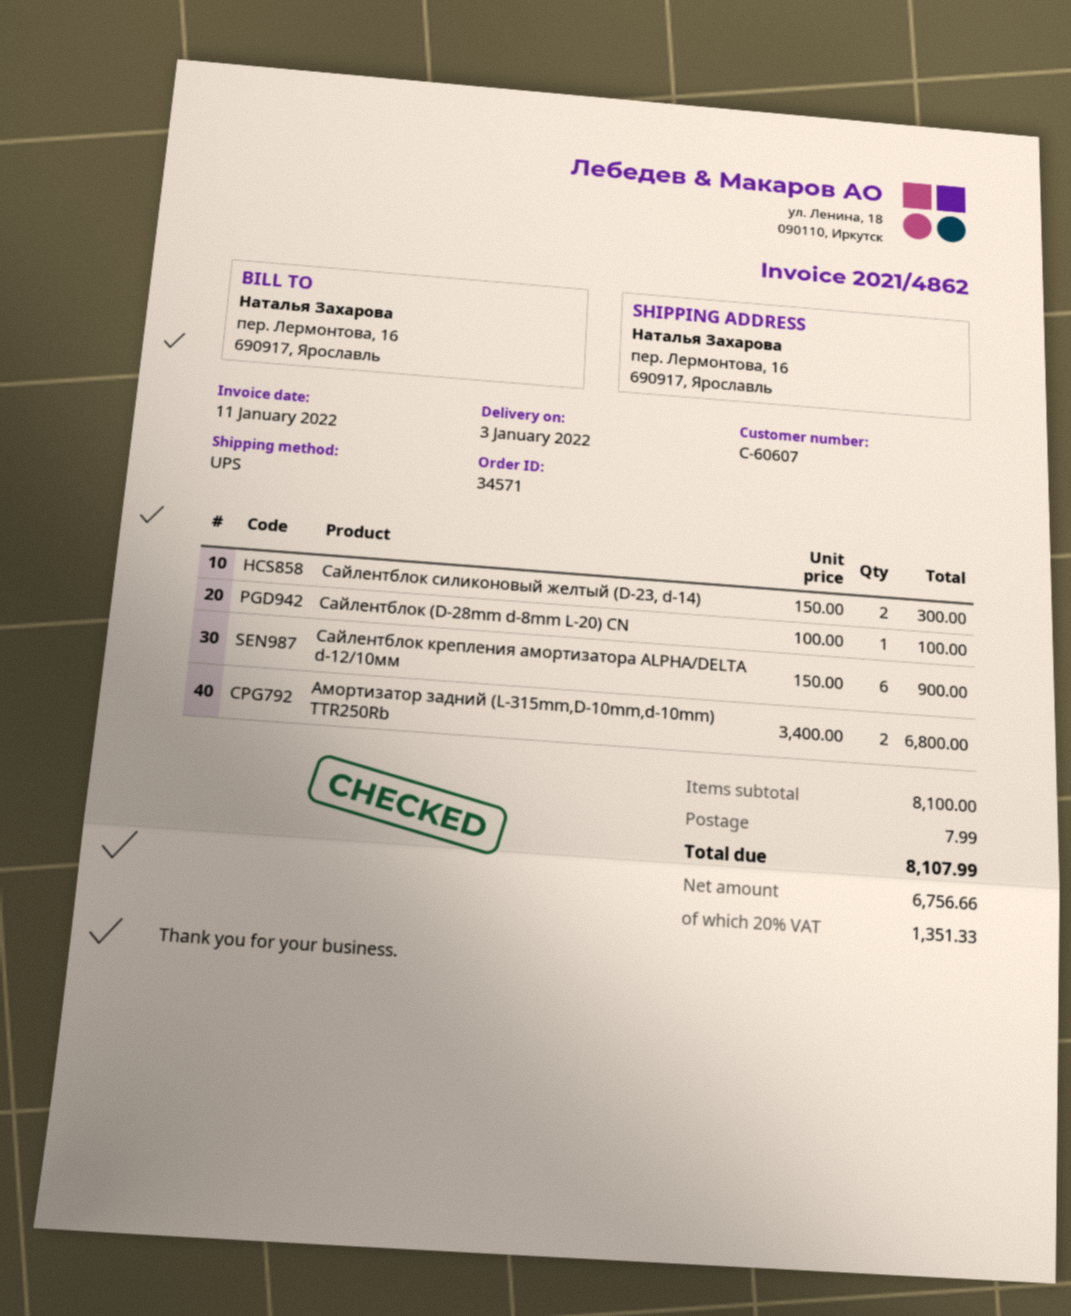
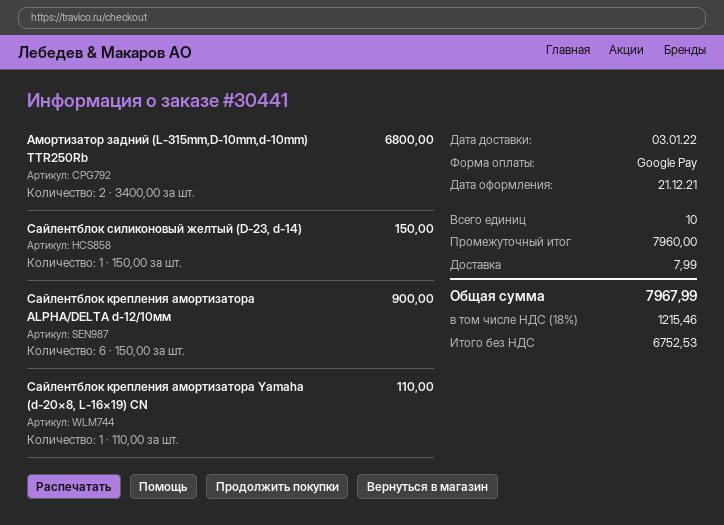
order number: 34571 -> 30441
Сайлентблок силиконовый желтый (D-23, d-14): 2 x 150.00 = 300.00 -> 1 x 150.00 = 150.00
Сайлентблок (D-28mm d-8mm L-20) CN: 1 x 100.00 = 100.00 -> none
Сайлентблок крепления амортизатора Yamaha (d-20×8, L-16×19) CN: none -> 1 x 110.00 = 110.00
subtotal: 8100.00 -> 7960.00
net: 6756.66 -> 6752.53
tax: 20% = 1351.33 -> 18% = 1215.46
total: 8107.99 -> 7967.99

